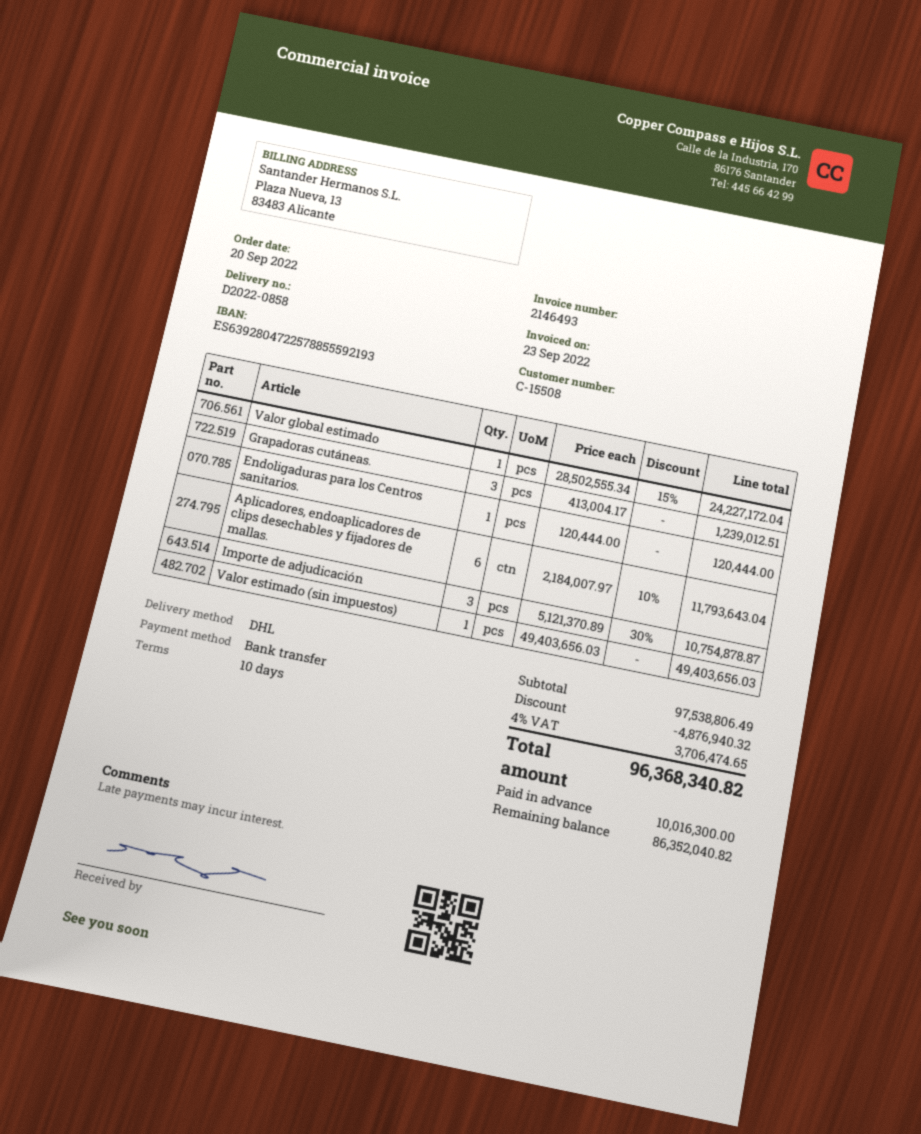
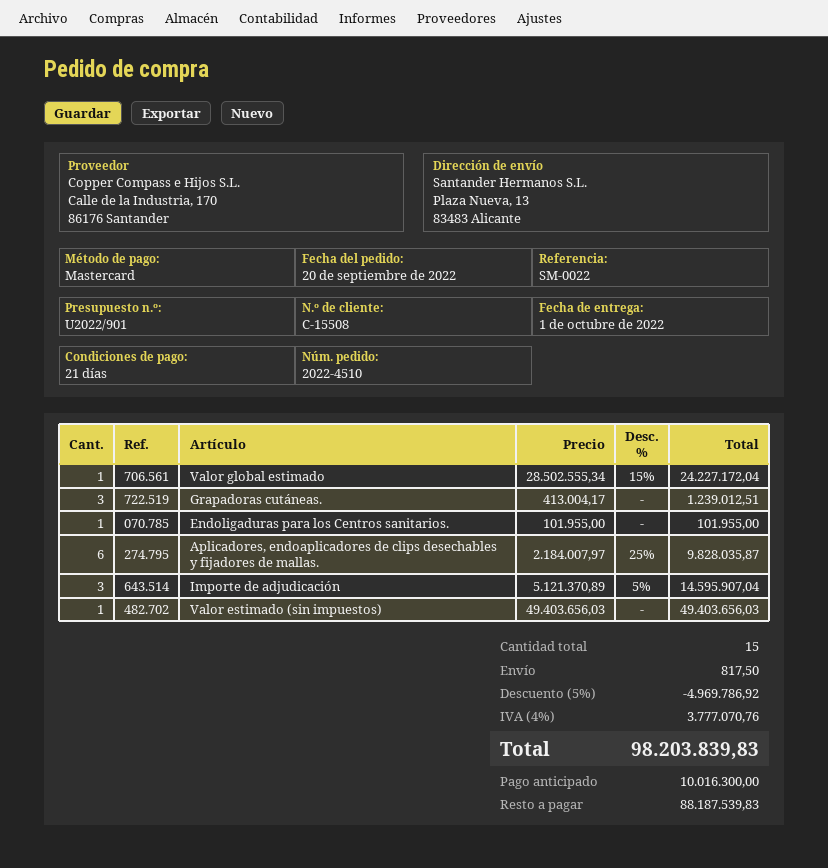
payment terms: 10 days -> 21 days
payment method: bank transfer -> Mastercard
Endoligaduras para los Centros sanitarios.: 1 x 120444.00 = 120444.00 -> 1 x 101955.00 = 101955.00
Aplicadores, endoaplicadores de clips desechables y fijadores de mallas.: 6 x 2184007.97 - 10% = 11793643.04 -> 6 x 2184007.97 - 25% = 9828035.87
Importe de adjudicación: 3 x 5121370.89 - 30% = 10754878.87 -> 3 x 5121370.89 - 5% = 14595907.04
discount: 4876940.32 -> 4969786.92
shipping: none -> 817.50
tax: 4% = 3706474.65 -> 4% = 3777070.76
total: 96368340.82 -> 98203839.83
balance: 86352040.82 -> 88187539.83

